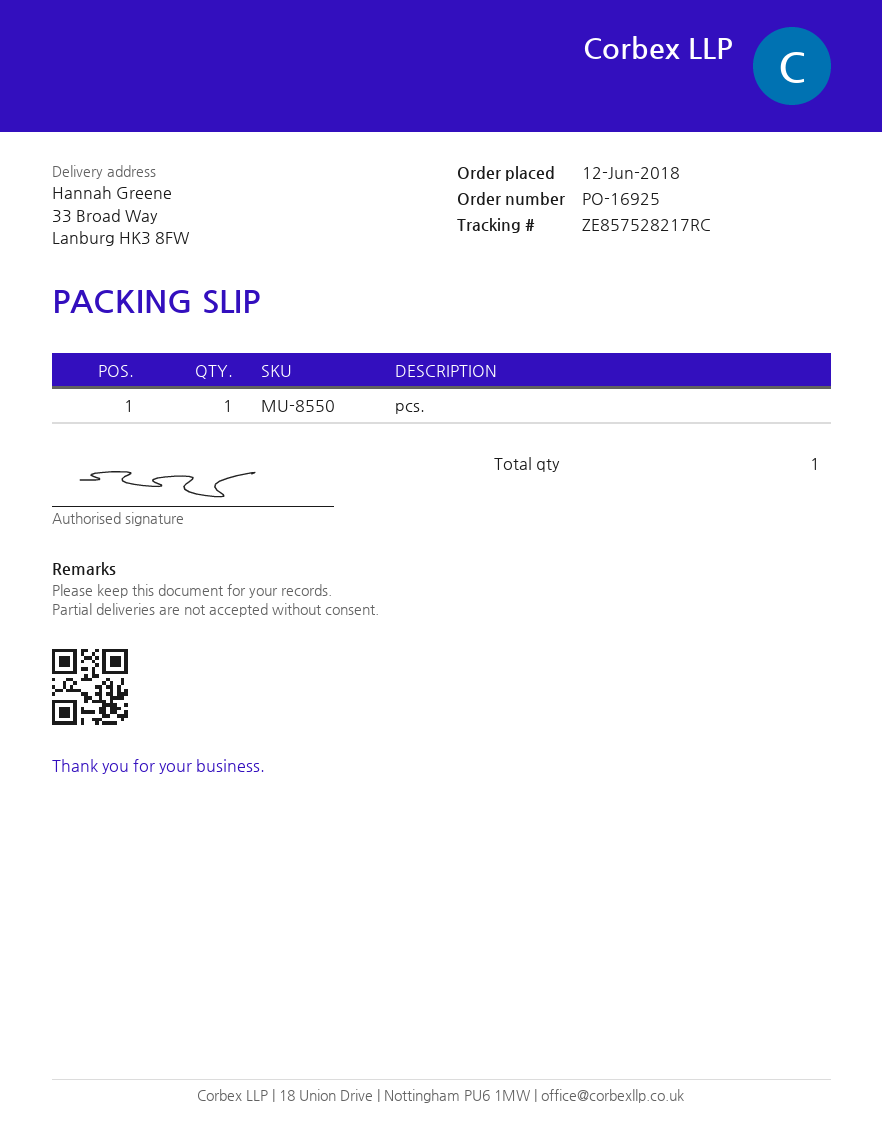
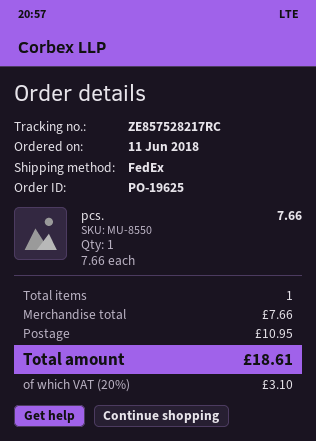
order number: PO-16925 -> PO-19625
order date: 2018-06-12 -> 2018-06-11

